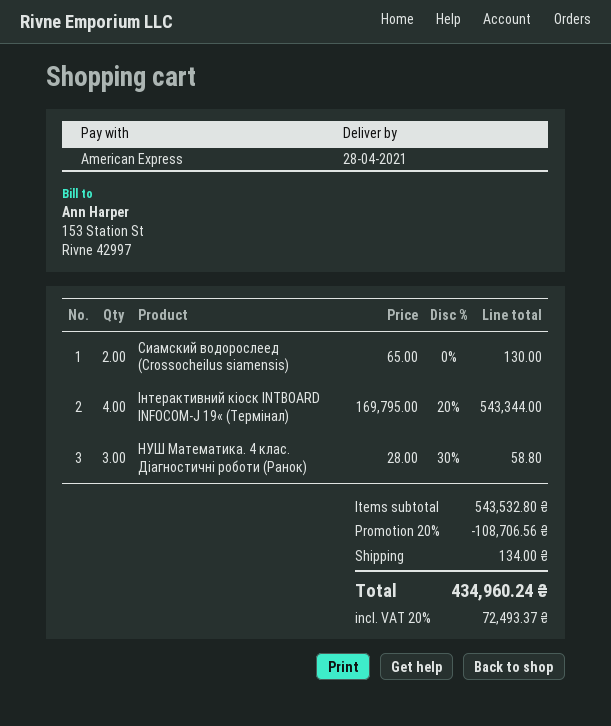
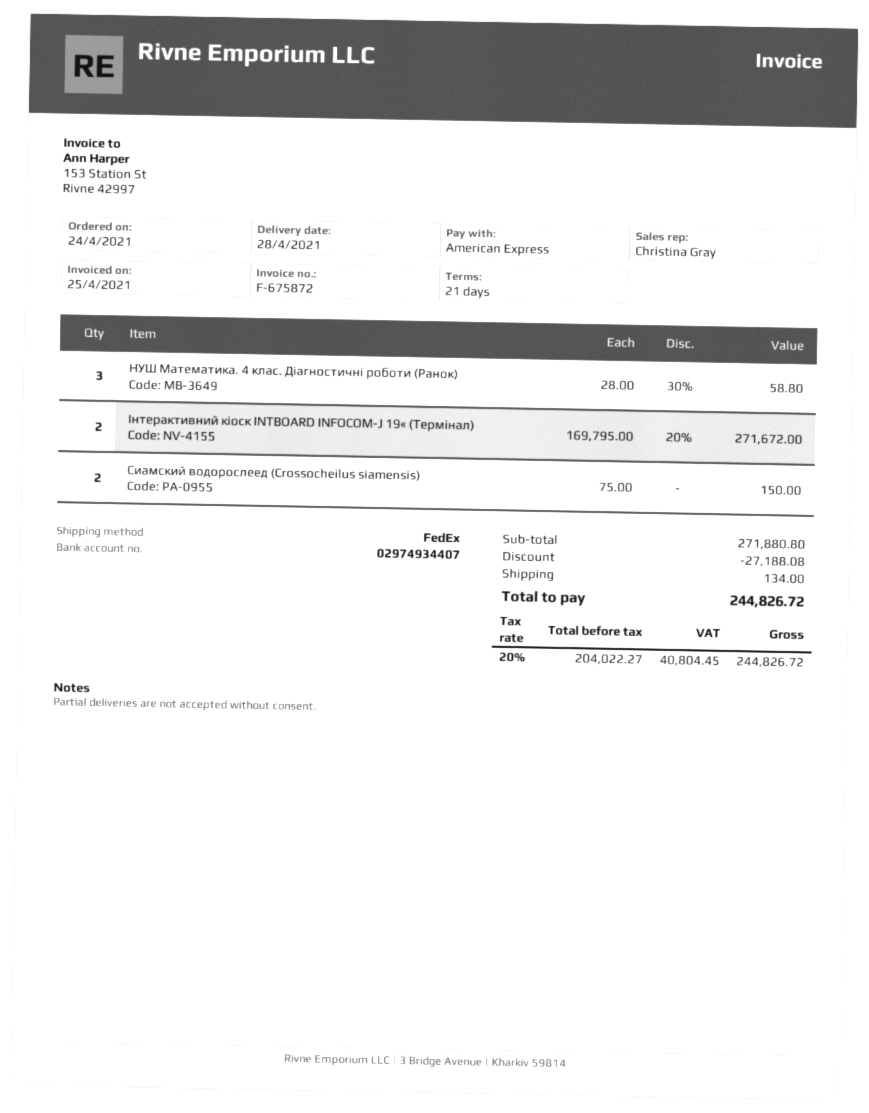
Сиамский водорослеед (Crossocheilus siamensis): 2 x 65.00 = 130.00 -> 2 x 75.00 = 150.00
Інтерактивний кіоск INTBOARD INFOCOM-J 19« (Термінал): 4 x 169795.00 - 20% = 543344.00 -> 2 x 169795.00 - 20% = 271672.00
subtotal: 543532.80 -> 271880.80
discount: 108706.56 -> 27188.08
tax: 20% = 72493.37 -> 20% = 40804.45
total: 434960.24 -> 244826.72

